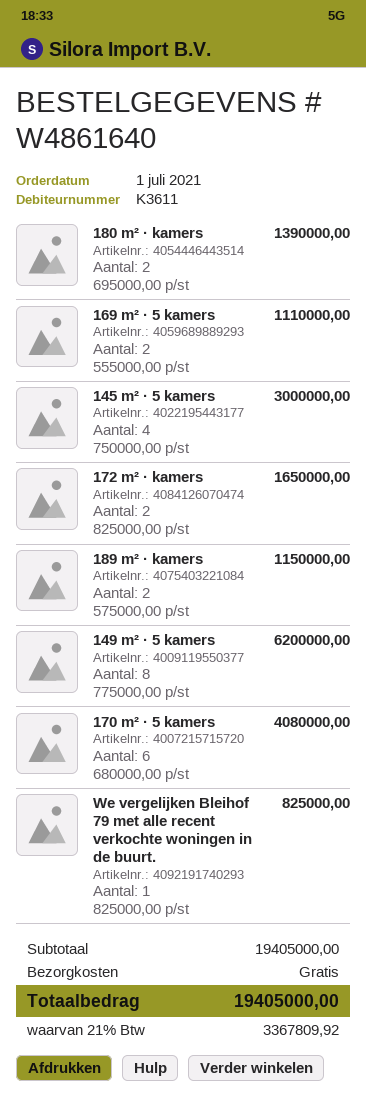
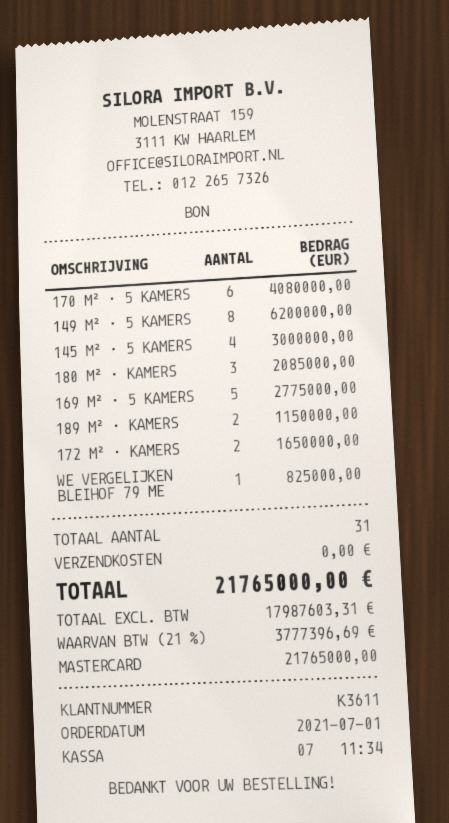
180 m² · kamers: 2 for 1390000.00 -> 3 for 2085000.00
169 m² · 5 kamers: 2 for 1110000.00 -> 5 for 2775000.00
tax: 21% = 3367809.92 -> 21% = 3777396.69
total: 19405000.00 -> 21765000.00

